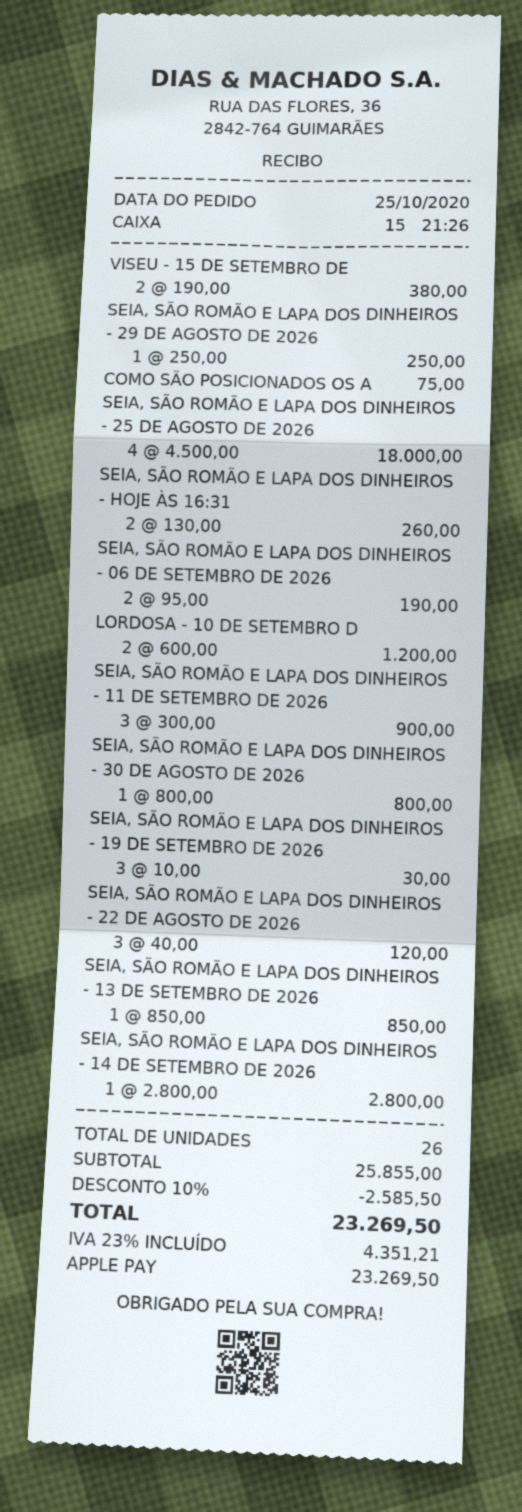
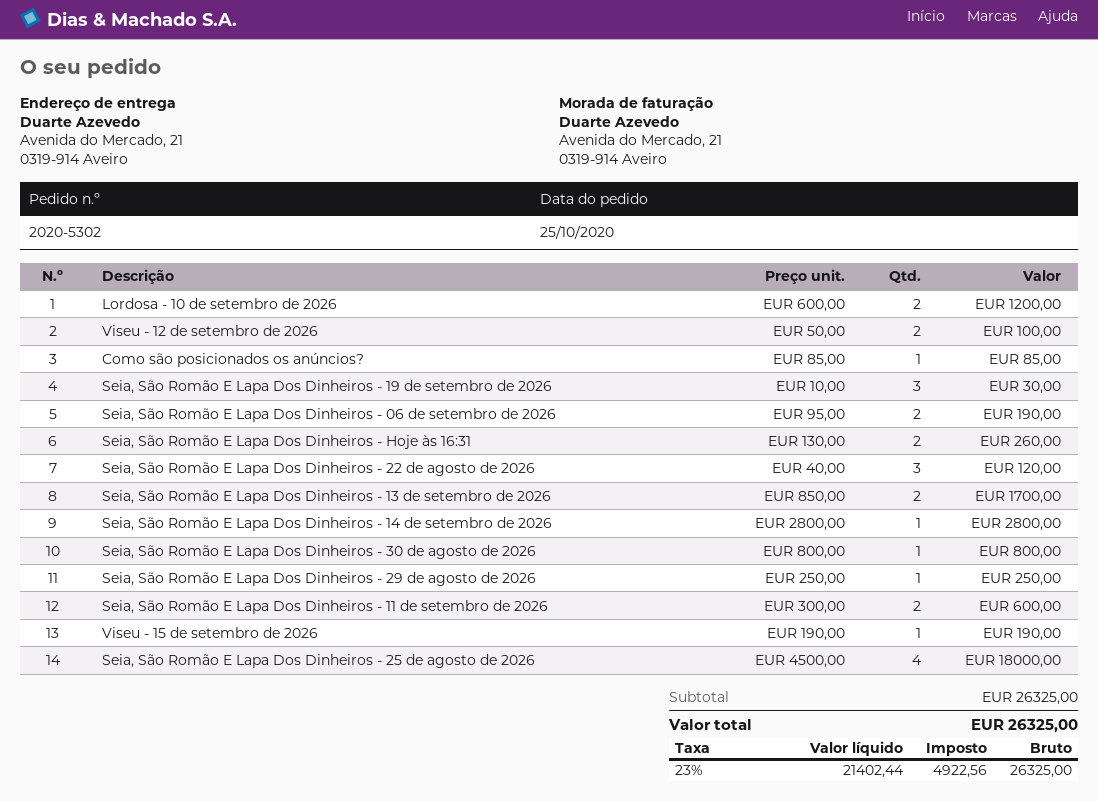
VISEU - 15 DE SETEMBRO DE: 2 x 190.00 = 380.00 -> 1 x 190.00 = 190.00
COMO SÃO POSICIONADOS OS A: 1 x 75.00 = 75.00 -> 1 x 85.00 = 85.00
SEIA, SÃO ROMÃO E LAPA DOS DINHEIROS - 11 DE SETEMBRO DE 2026: 3 x 300.00 = 900.00 -> 2 x 300.00 = 600.00
SEIA, SÃO ROMÃO E LAPA DOS DINHEIROS - 13 DE SETEMBRO DE 2026: 1 x 850.00 = 850.00 -> 2 x 850.00 = 1700.00
Viseu - 12 de setembro de 2026: none -> 2 x 50.00 = 100.00
subtotal: 25855.00 -> 26325.00
discount: 10% = 2585.50 -> none
tax: 23% = 4351.21 -> 23% = 4922.56
total: 23269.50 -> 26325.00

